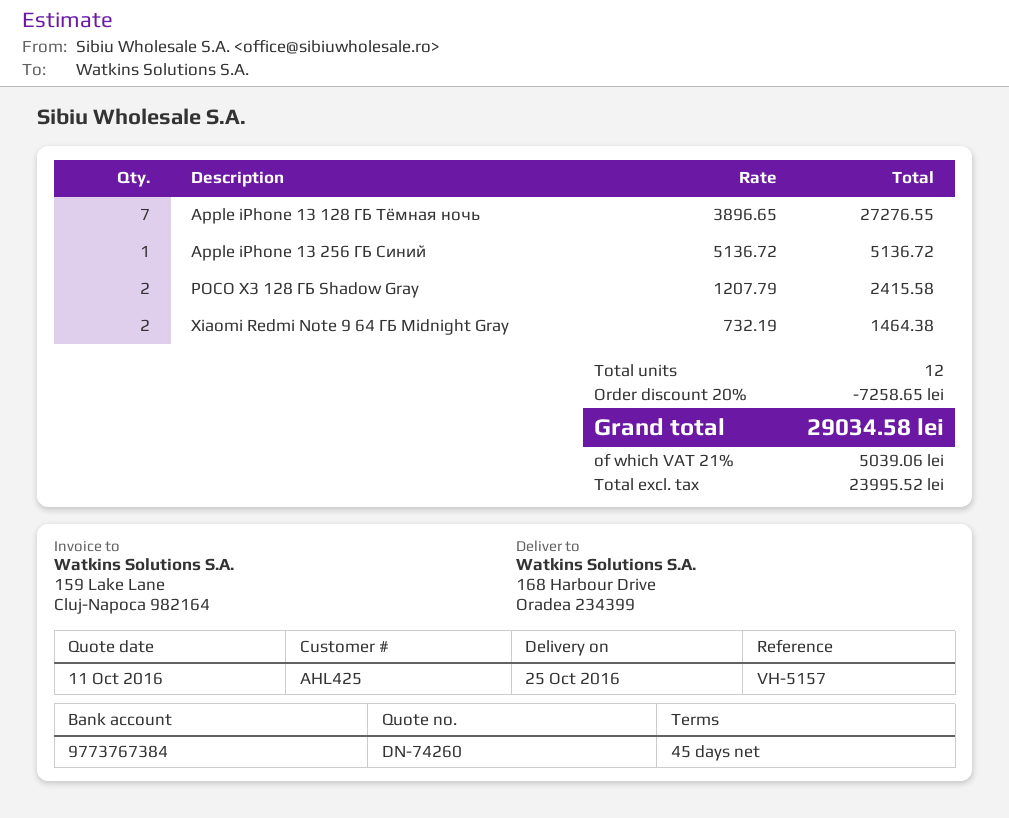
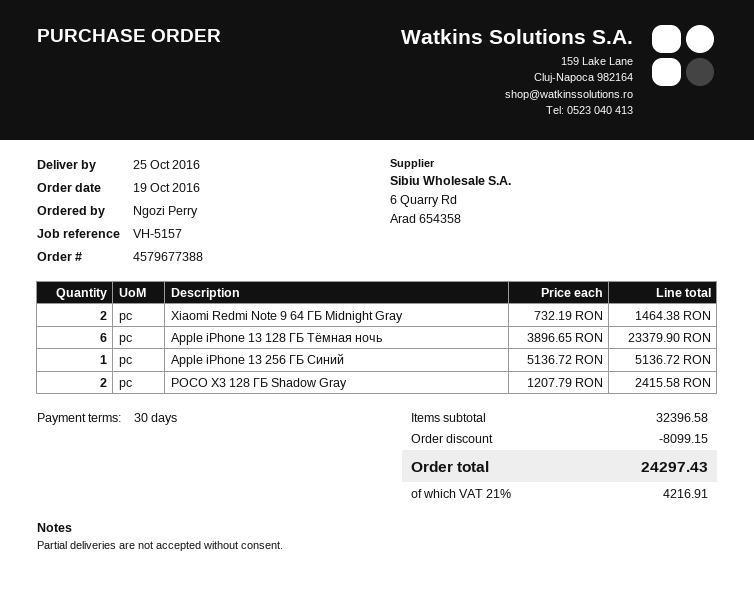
payment terms: 45 days -> 30 days
Apple iPhone 13 128 ГБ Тёмная ночь: 7 x 3896.65 = 27276.55 -> 6 x 3896.65 = 23379.90
discount: 7258.65 -> 8099.15
tax: 21% = 5039.06 -> 21% = 4216.91
total: 29034.58 -> 24297.43

